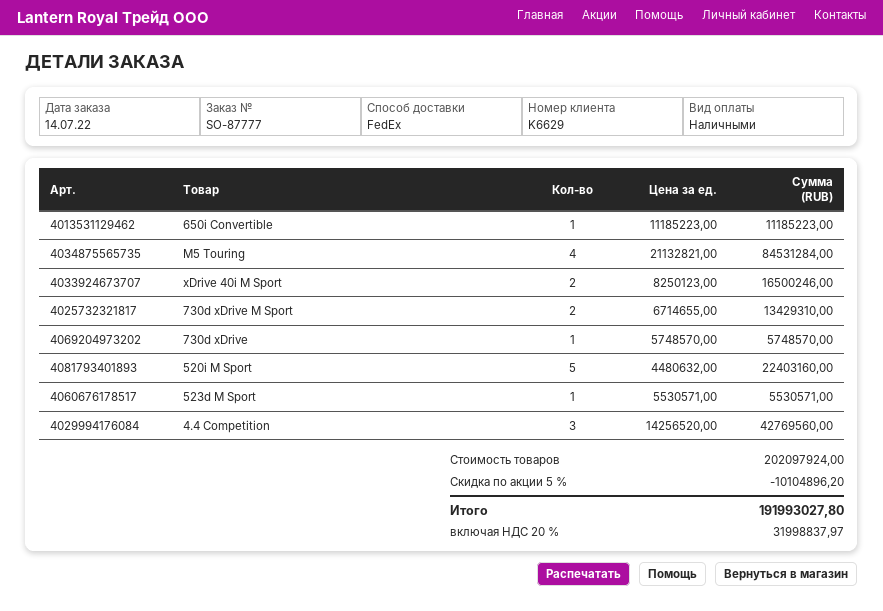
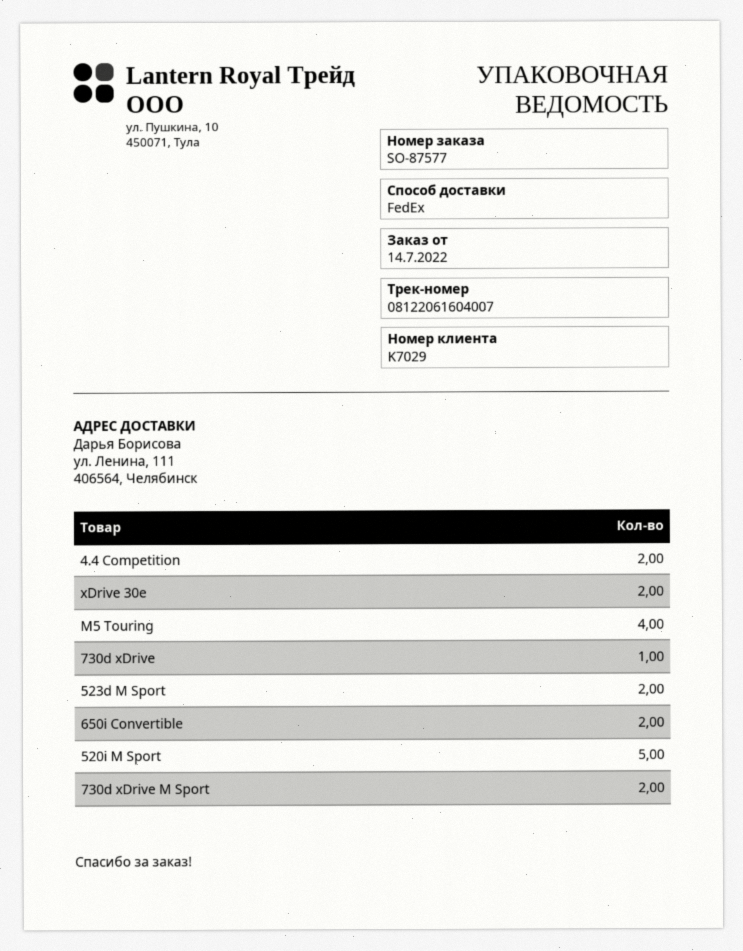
order number: SO-87777 -> SO-87577
customer number: K6629 -> K7029
650i Convertible: 1 -> 2
xDrive 40i M Sport: 2 -> none
523d M Sport: 1 -> 2
4.4 Competition: 3 -> 2
xDrive 30e: none -> 2

